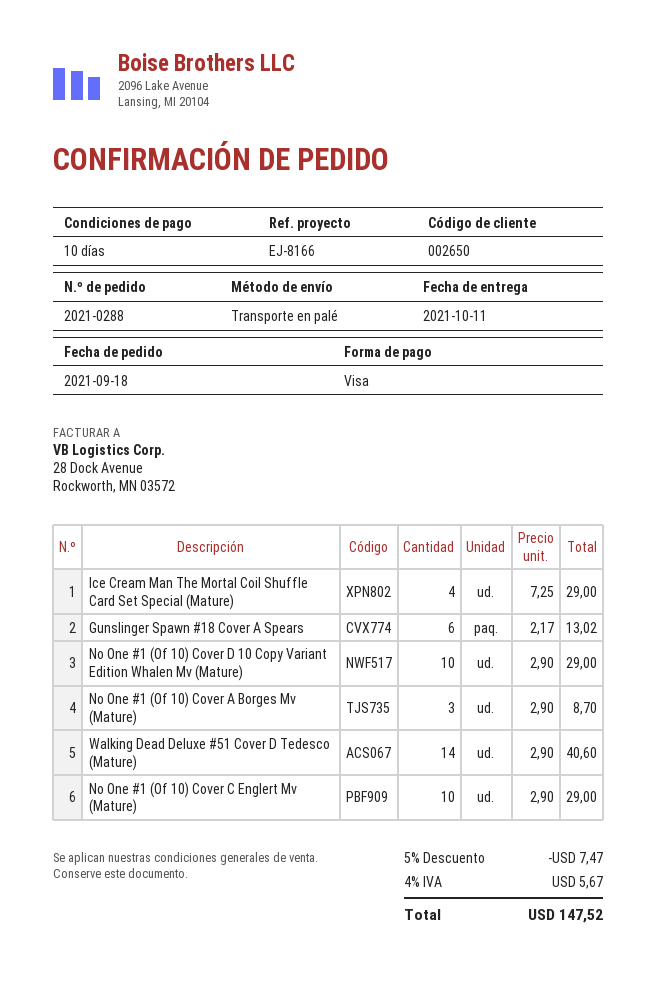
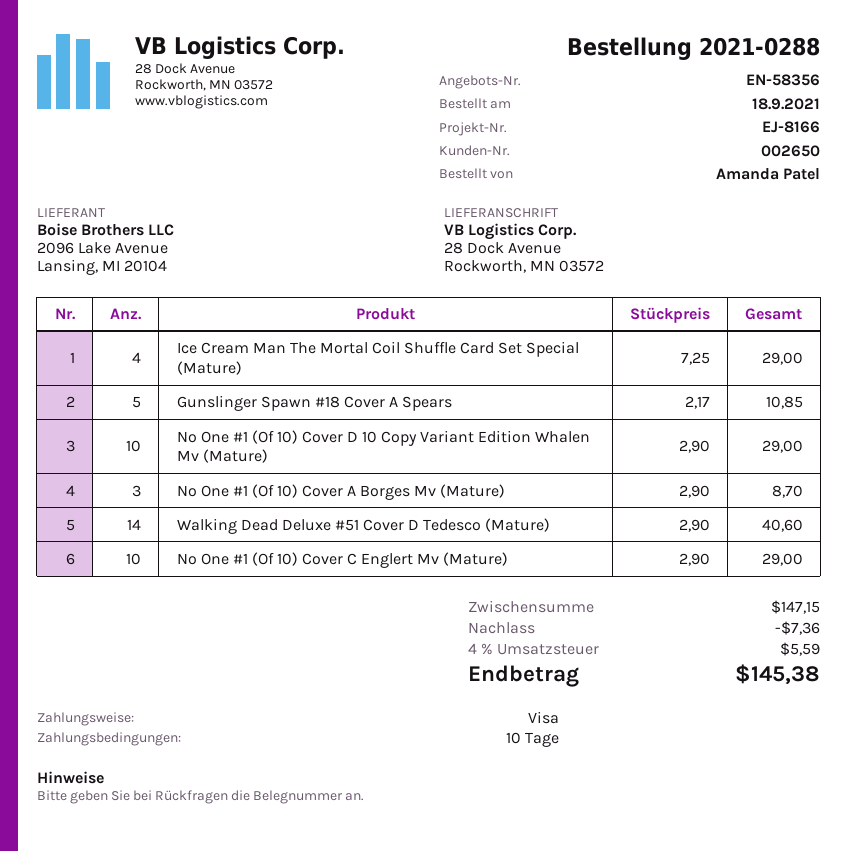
Gunslinger Spawn #18 Cover A Spears: 6 x 2.17 = 13.02 -> 5 x 2.17 = 10.85
discount: 7.47 -> 7.36
tax: 4% = 5.67 -> 4% = 5.59
total: 147.52 -> 145.38

